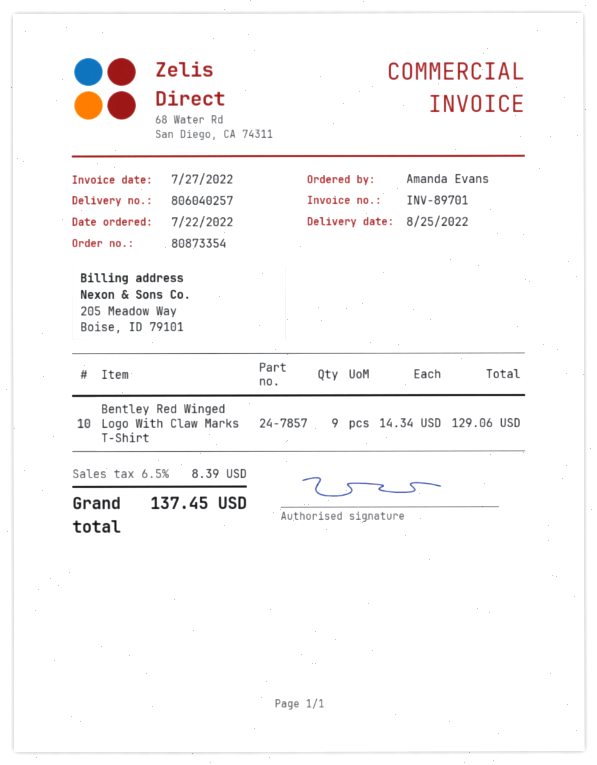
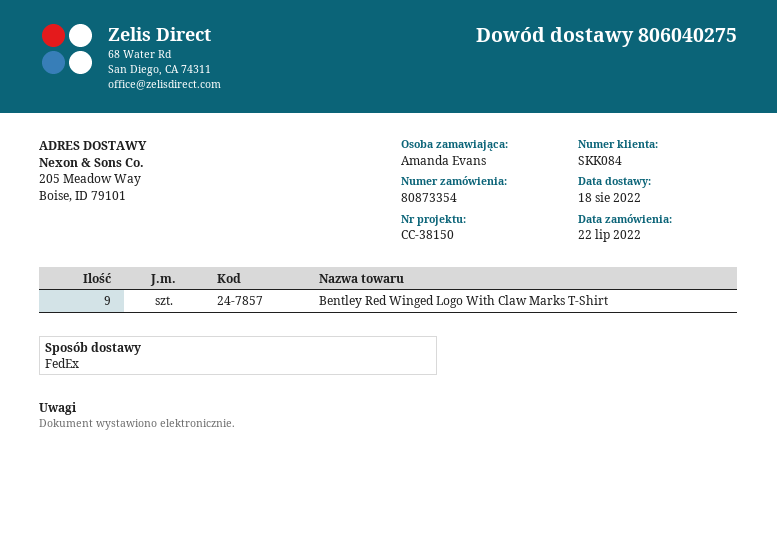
delivery note number: 806040257 -> 806040275
delivery date: 2022-08-25 -> 2022-08-18

